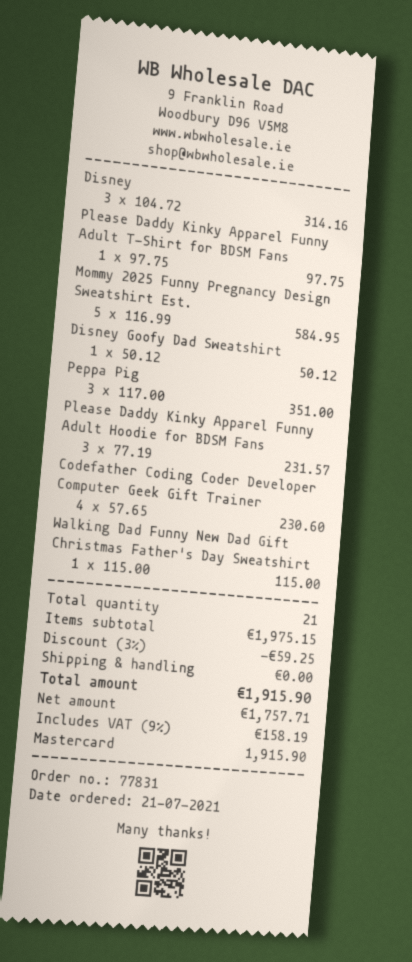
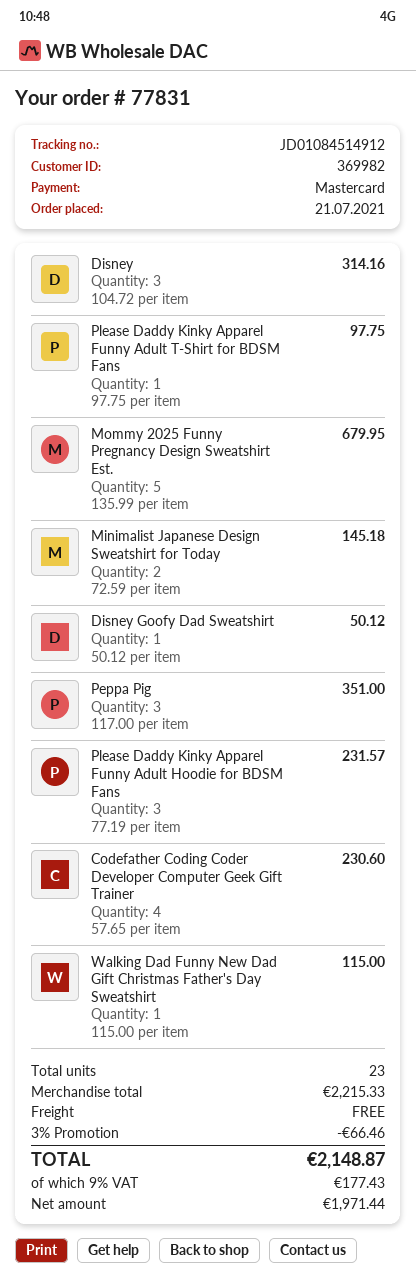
Mommy 2025 Funny Pregnancy Design Sweatshirt Est.: 5 x 116.99 = 584.95 -> 5 x 135.99 = 679.95
Minimalist Japanese Design Sweatshirt for Today: none -> 2 x 72.59 = 145.18
total quantity: 21 -> 23
subtotal: 1975.15 -> 2215.33
discount: 3% = 59.25 -> 3% = 66.46
net: 1757.71 -> 1971.44
tax: 9% = 158.19 -> 9% = 177.43
total: 1915.90 -> 2148.87

